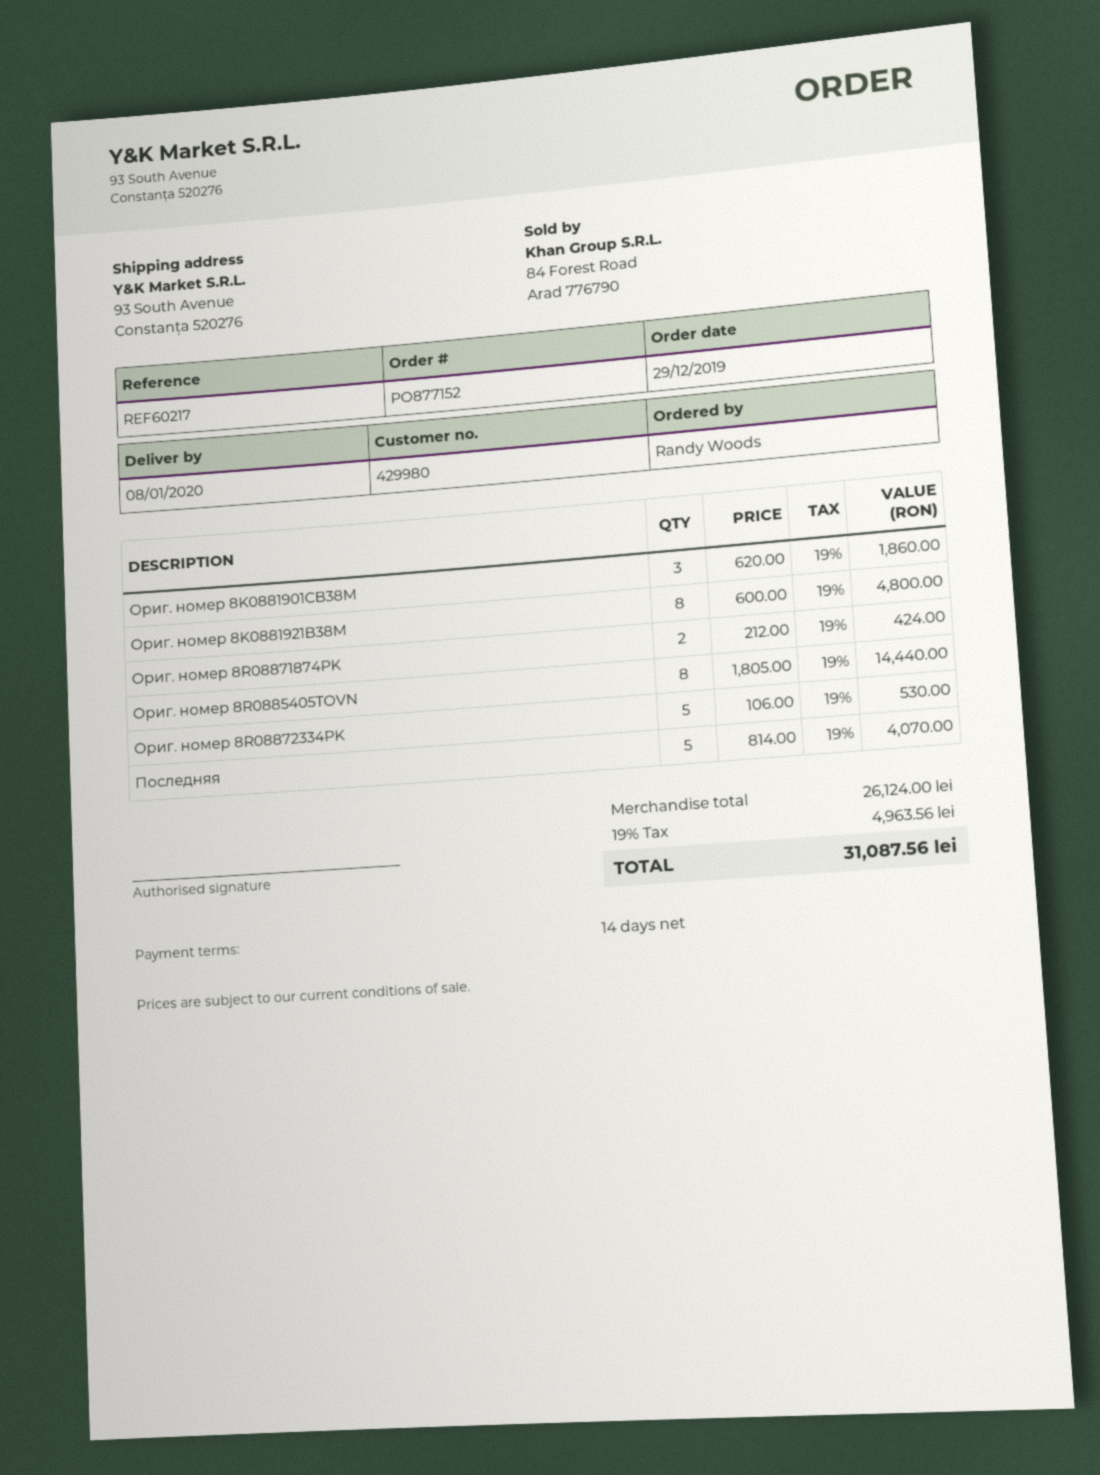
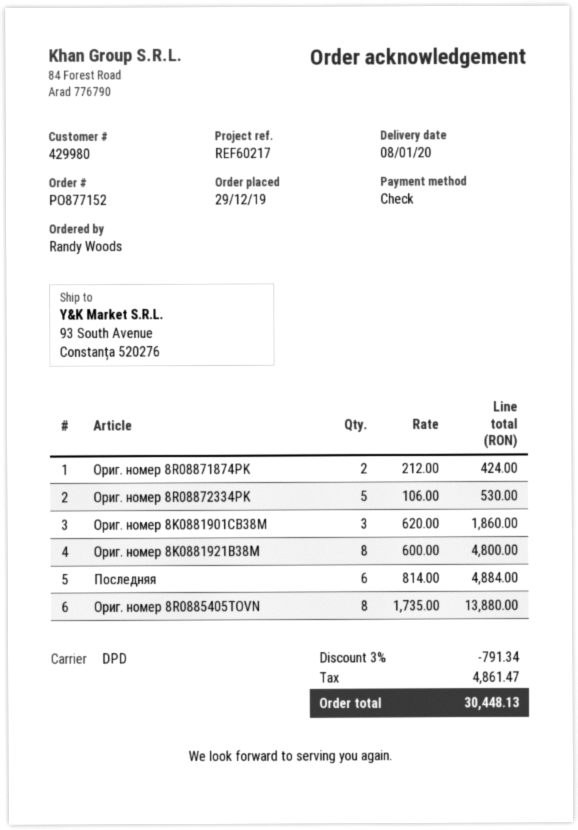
Ориг. номер 8R0885405TOVN: 8 x 1805.00 = 14440.00 -> 8 x 1735.00 = 13880.00
Последняя: 5 x 814.00 = 4070.00 -> 6 x 814.00 = 4884.00
discount: none -> 3% = 791.34
tax: 4963.56 -> 4861.47
total: 31087.56 -> 30448.13

